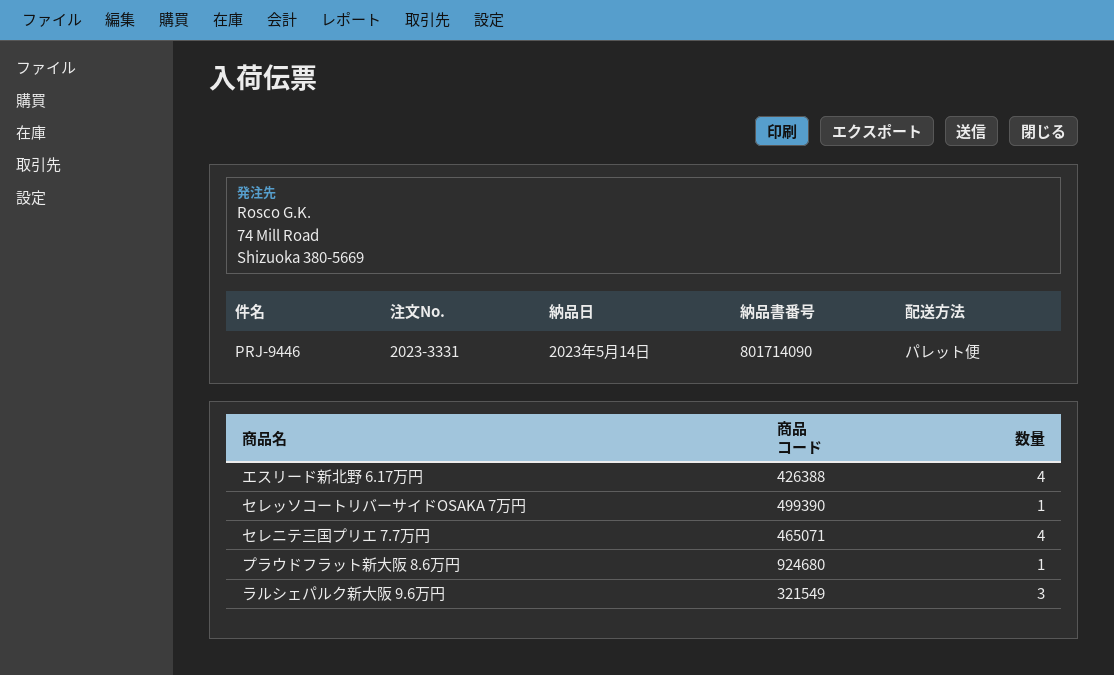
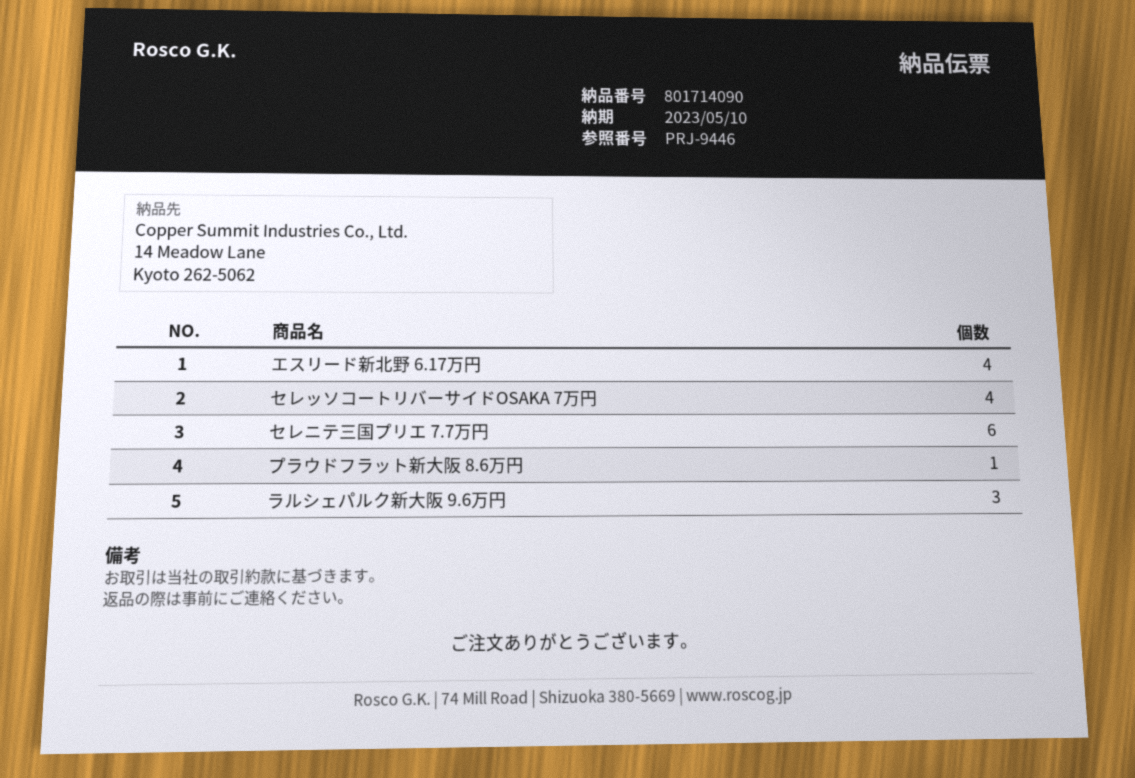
delivery date: 2023-05-14 -> 2023-05-10
セレッソコートリバーサイドOSAKA 7万円: 1 -> 4
セレニテ三国プリエ 7.7万円: 4 -> 6

